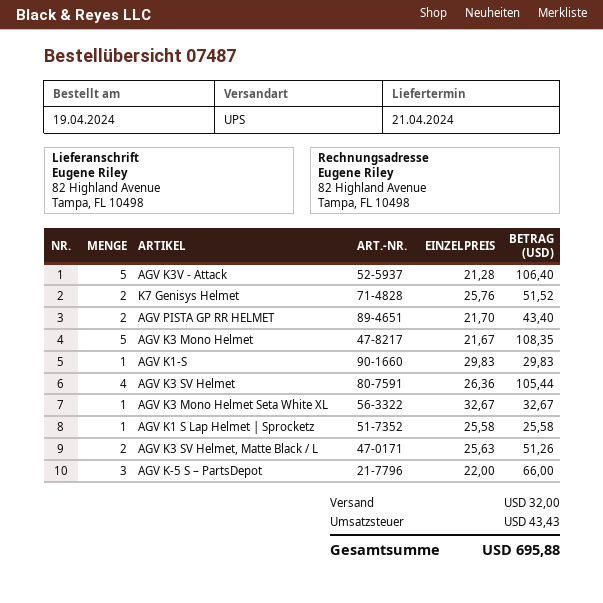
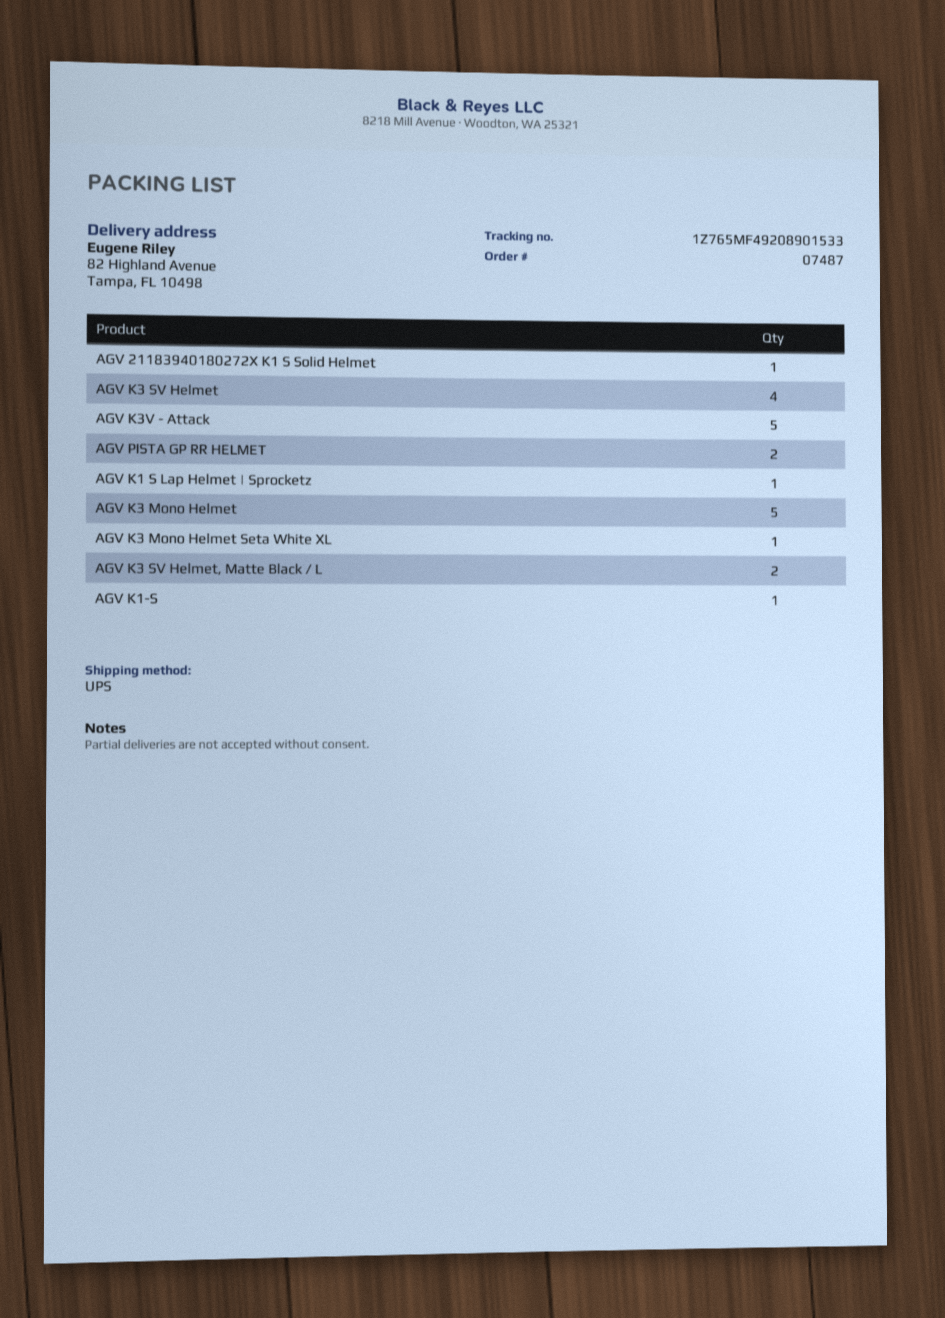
K7 Genisys Helmet: 2 -> none
AGV K-5 S – PartsDepot: 3 -> none
AGV 21183940180272X K1 S Solid Helmet: none -> 1

